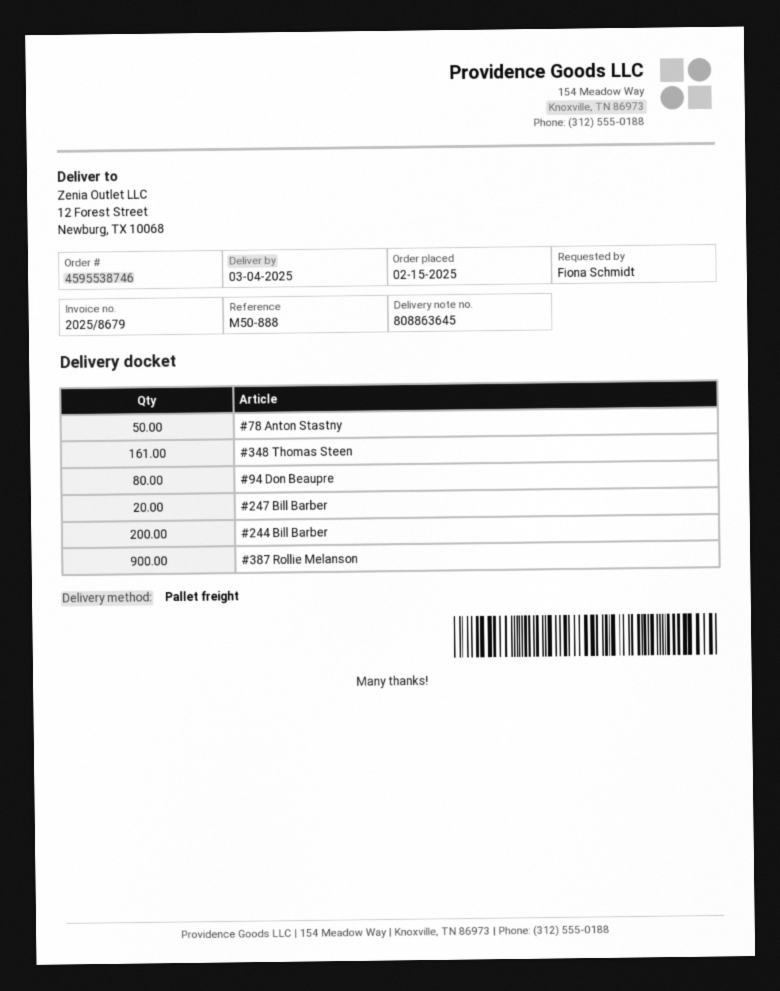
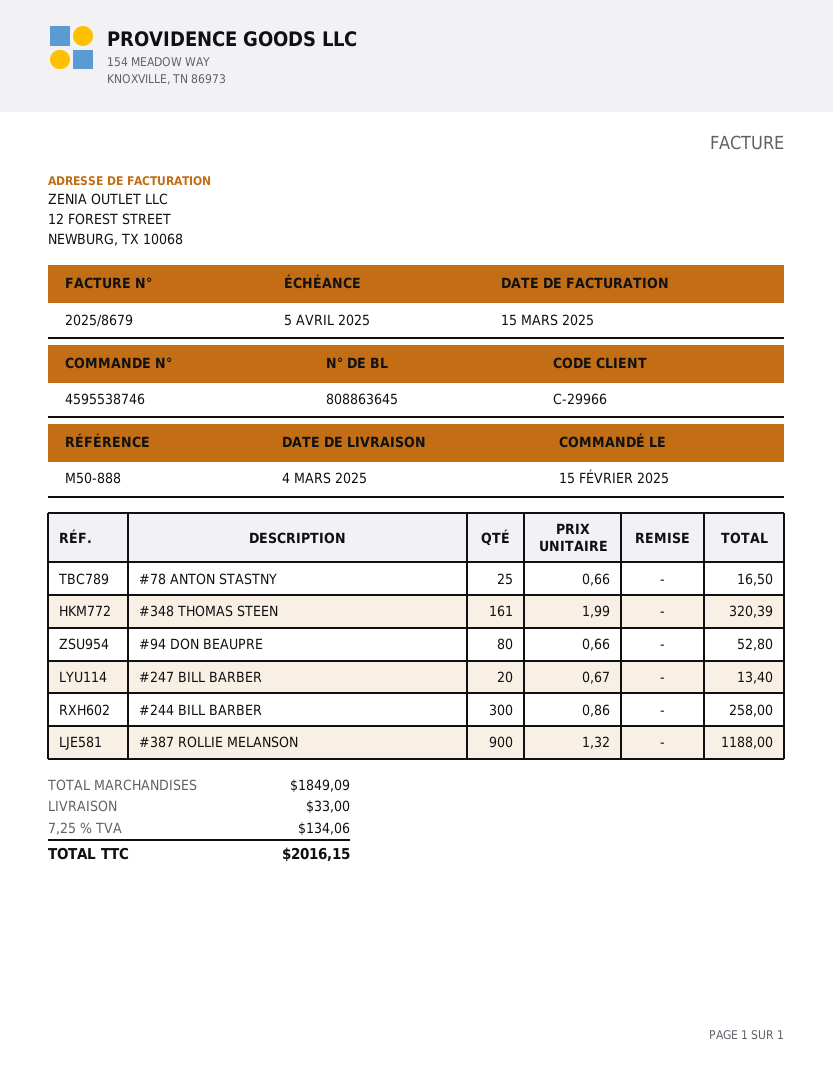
#78 Anton Stastny: 50 -> 25
#244 Bill Barber: 200 -> 300

